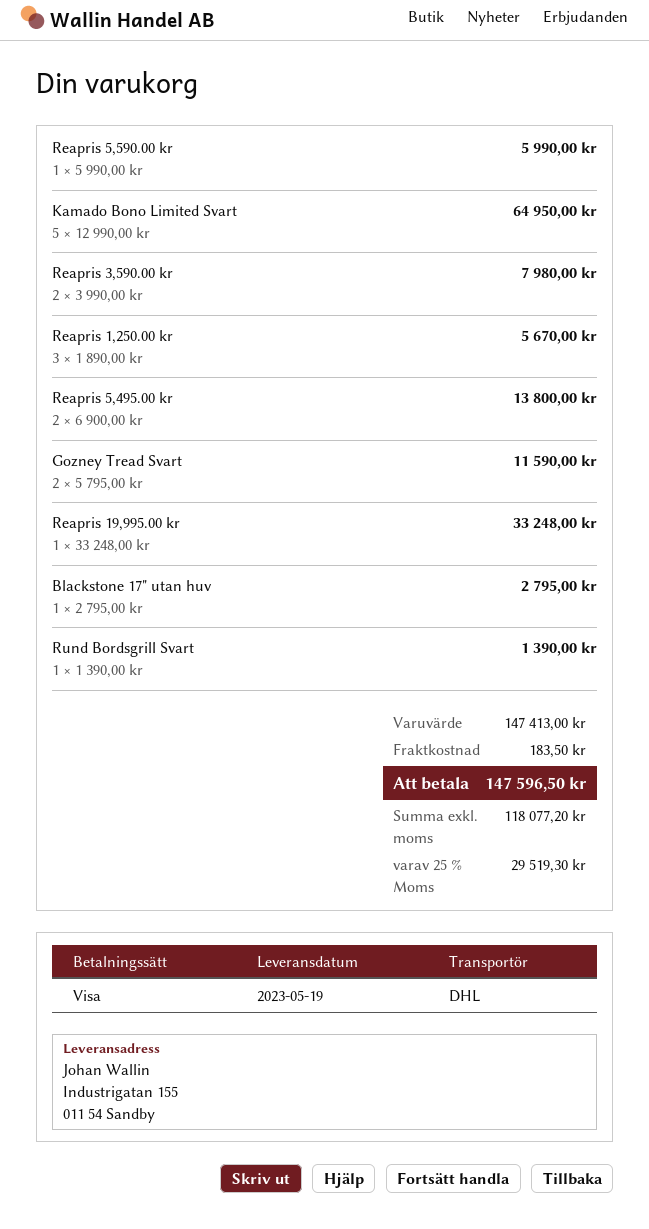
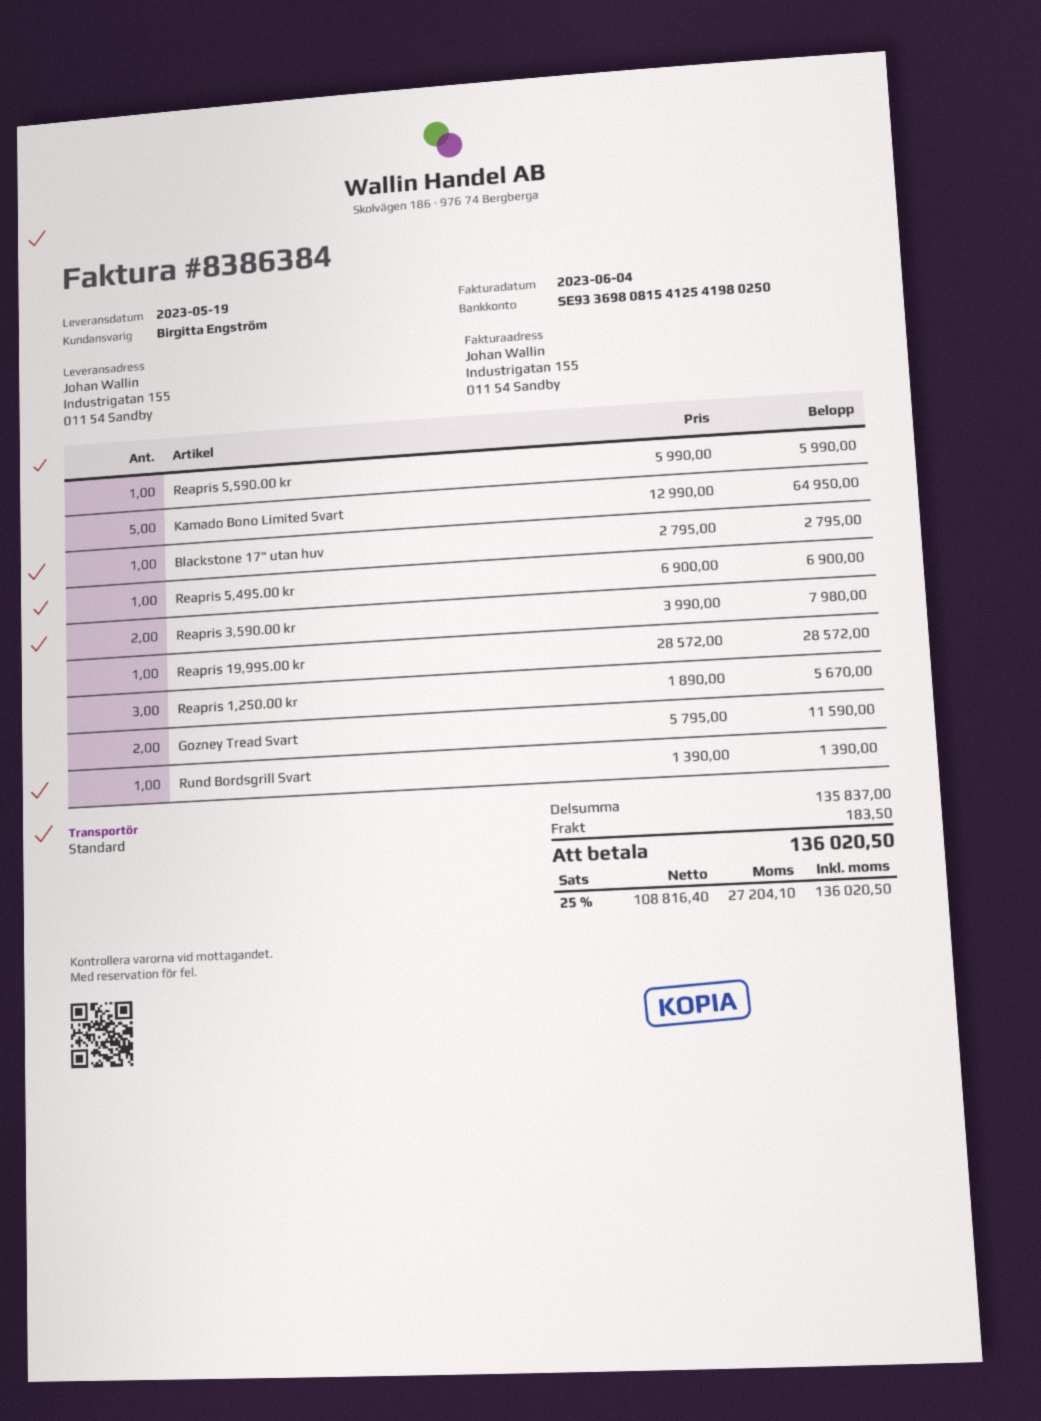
shipping method: DHL -> standard
Reapris 5,495.00 kr: 2 x 6900.00 = 13800.00 -> 1 x 6900.00 = 6900.00
Reapris 19,995.00 kr: 1 x 33248.00 = 33248.00 -> 1 x 28572.00 = 28572.00
subtotal: 147413.00 -> 135837.00
net: 118077.20 -> 108816.40
tax: 25% = 29519.30 -> 25% = 27204.10
total: 147596.50 -> 136020.50

